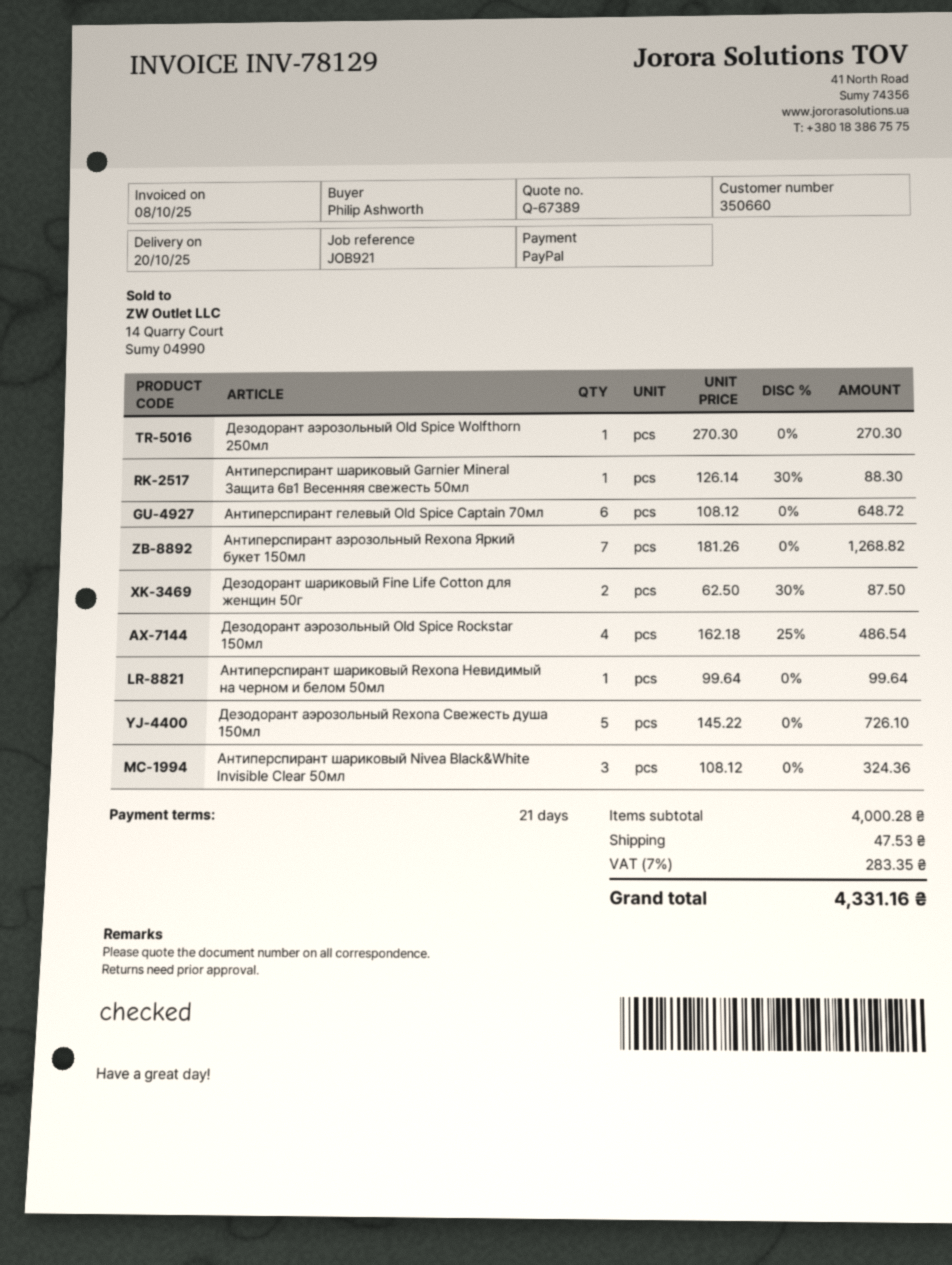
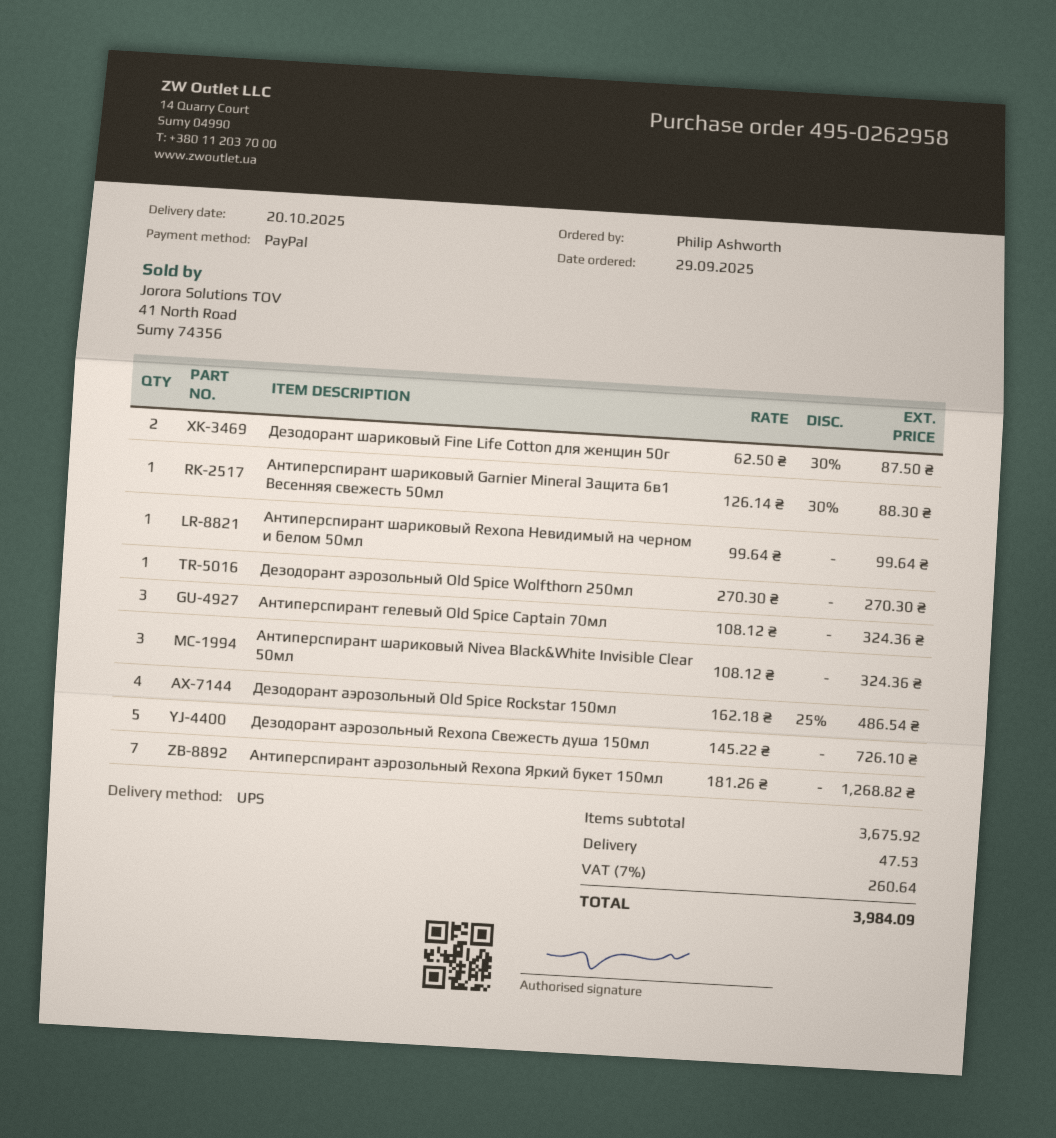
Антиперспирант гелевый Old Spice Captain 70мл: 6 x 108.12 = 648.72 -> 3 x 108.12 = 324.36
subtotal: 4000.28 -> 3675.92
tax: 7% = 283.35 -> 7% = 260.64
total: 4331.16 -> 3984.09

